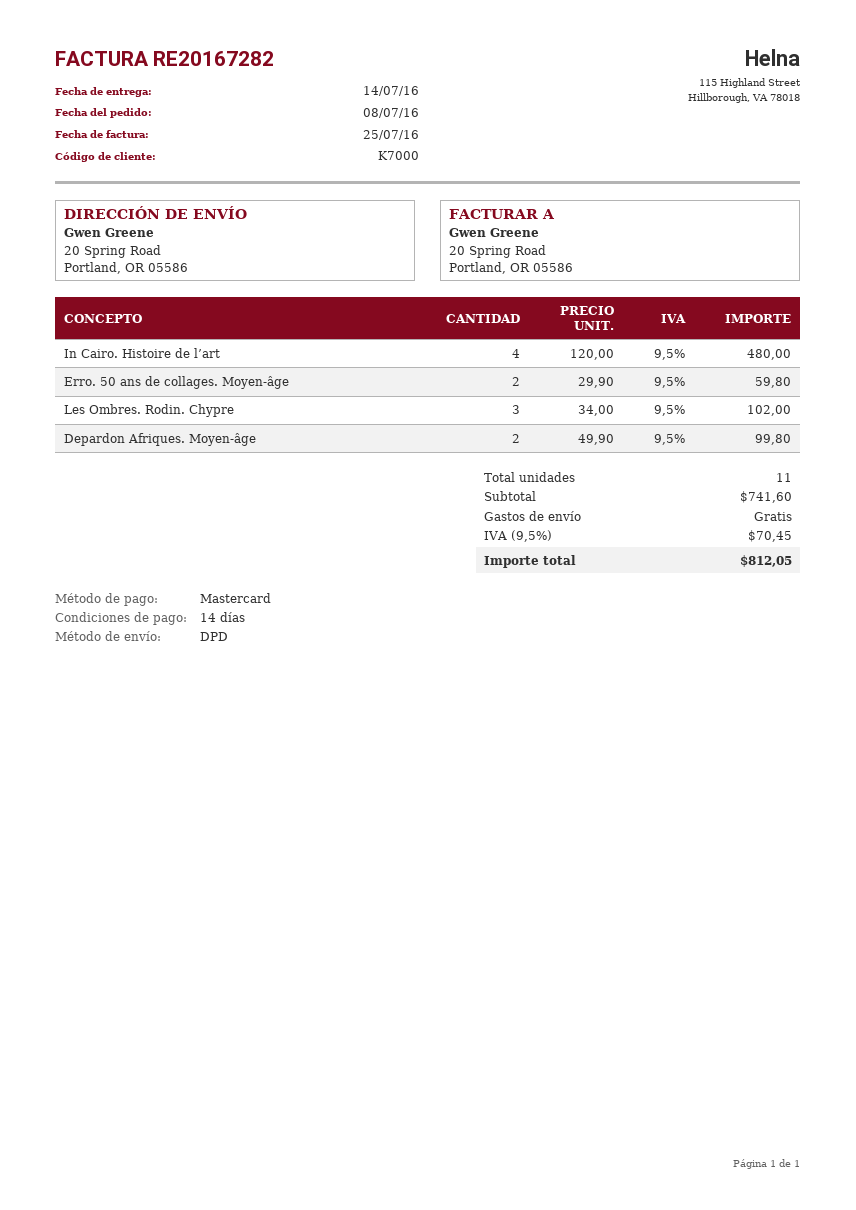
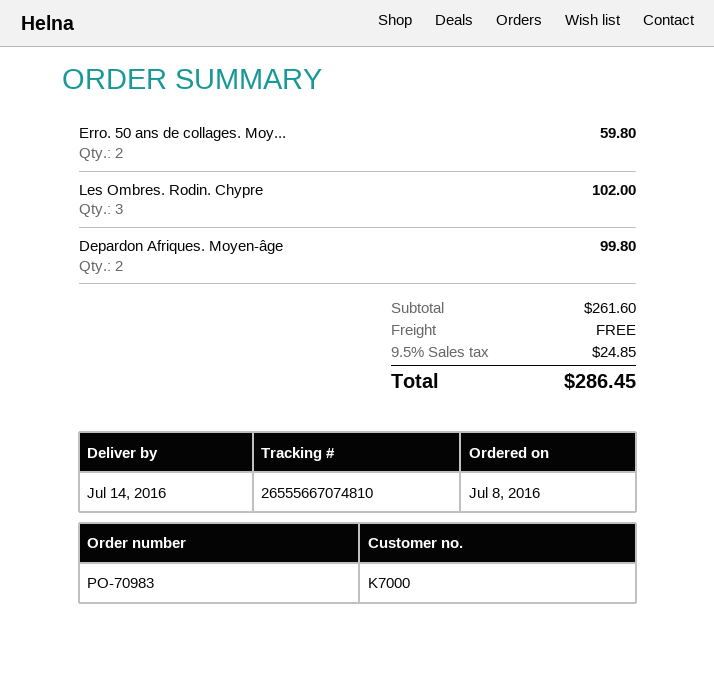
In Cairo. Histoire de l’art: 4 for 480.00 -> none
subtotal: 741.60 -> 261.60
tax: 9.5% = 70.45 -> 9.5% = 24.85
total: 812.05 -> 286.45

